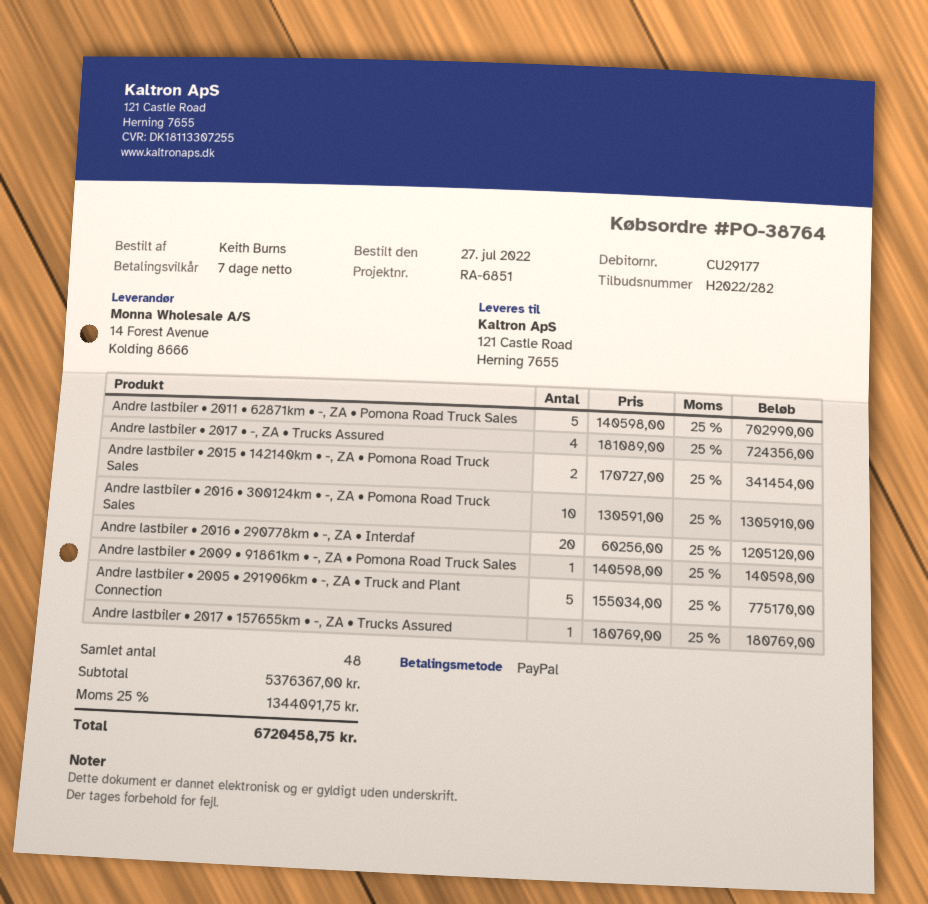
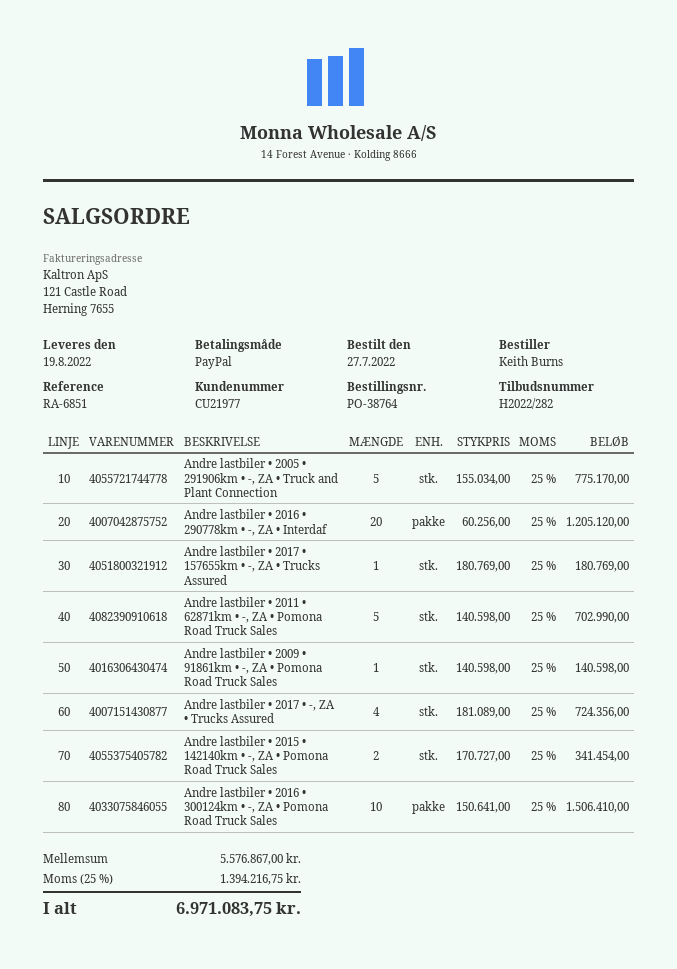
customer number: CU29177 -> CU21977
Andre lastbiler • 2016 • 300124km • -, ZA • Pomona Road Truck Sales: 10 x 130591.00 = 1305910.00 -> 10 x 150641.00 = 1506410.00
subtotal: 5376367.00 -> 5576867.00
tax: 25% = 1344091.75 -> 25% = 1394216.75
total: 6720458.75 -> 6971083.75

